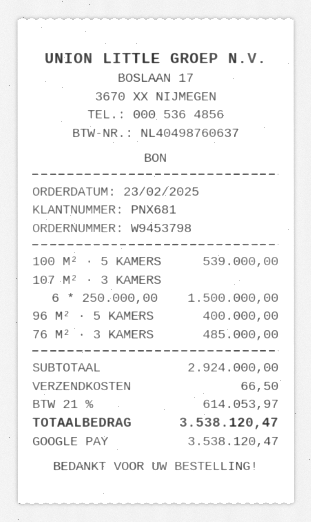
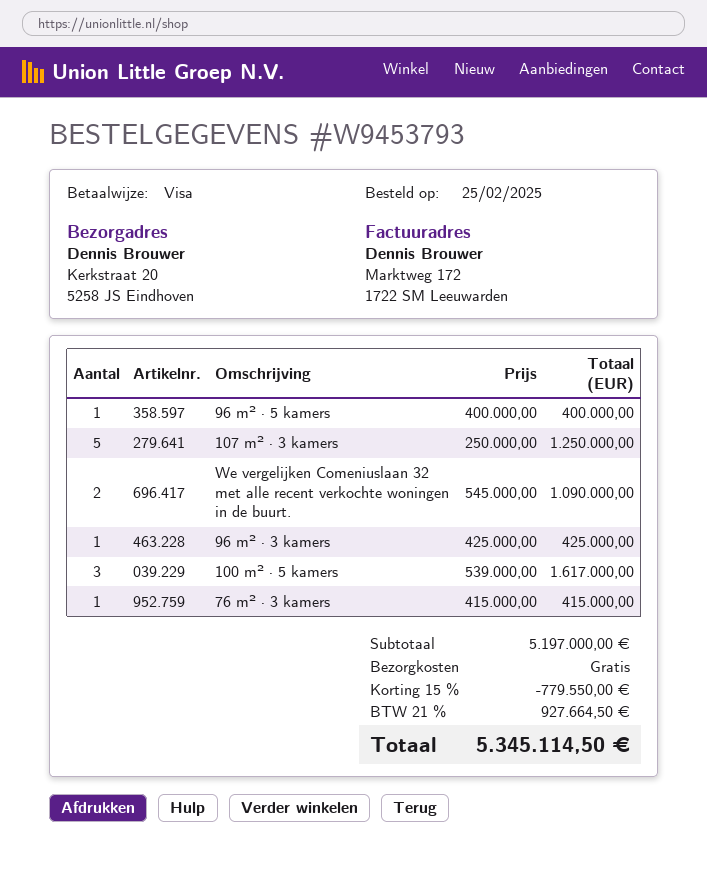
order number: W9453798 -> W9453793
order date: 2025-02-23 -> 2025-02-25
payment method: Google Pay -> Visa
100 M² · 5 KAMERS: 1 x 539000.00 = 539000.00 -> 3 x 539000.00 = 1617000.00
107 M² · 3 KAMERS: 6 x 250000.00 = 1500000.00 -> 5 x 250000.00 = 1250000.00
76 M² · 3 KAMERS: 1 x 485000.00 = 485000.00 -> 1 x 415000.00 = 415000.00
We vergelijken Comeniuslaan 32 met alle recent verkochte woningen in de buurt.: none -> 2 x 545000.00 = 1090000.00
96 m² · 3 kamers: none -> 1 x 425000.00 = 425000.00
subtotal: 2924000.00 -> 5197000.00
discount: none -> 15% = 779550.00
shipping: 66.50 -> 0.00
tax: 21% = 614053.97 -> 21% = 927664.50
total: 3538120.47 -> 5345114.50

